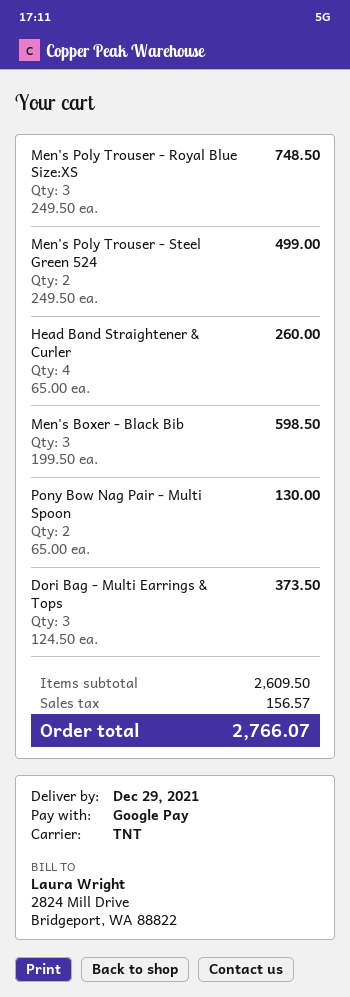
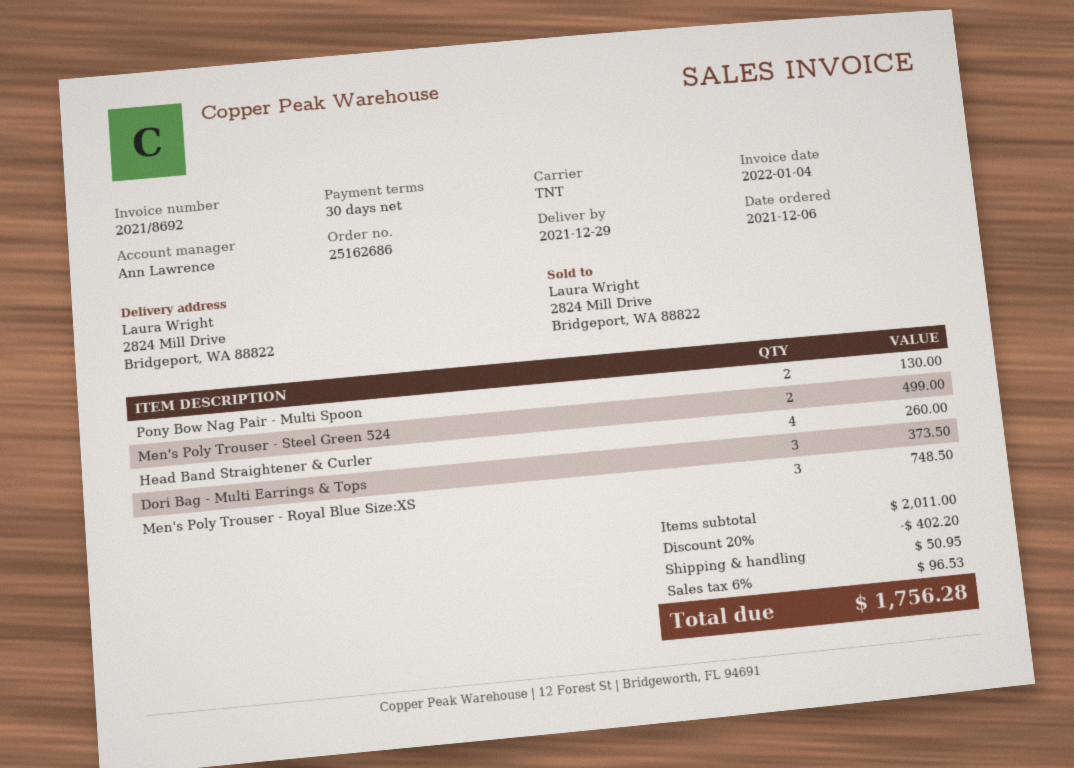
Men's Boxer - Black Bib: 3 for 598.50 -> none
subtotal: 2609.50 -> 2011.00
discount: none -> 20% = 402.20
shipping: none -> 50.95
tax: 156.57 -> 96.53
total: 2766.07 -> 1756.28

